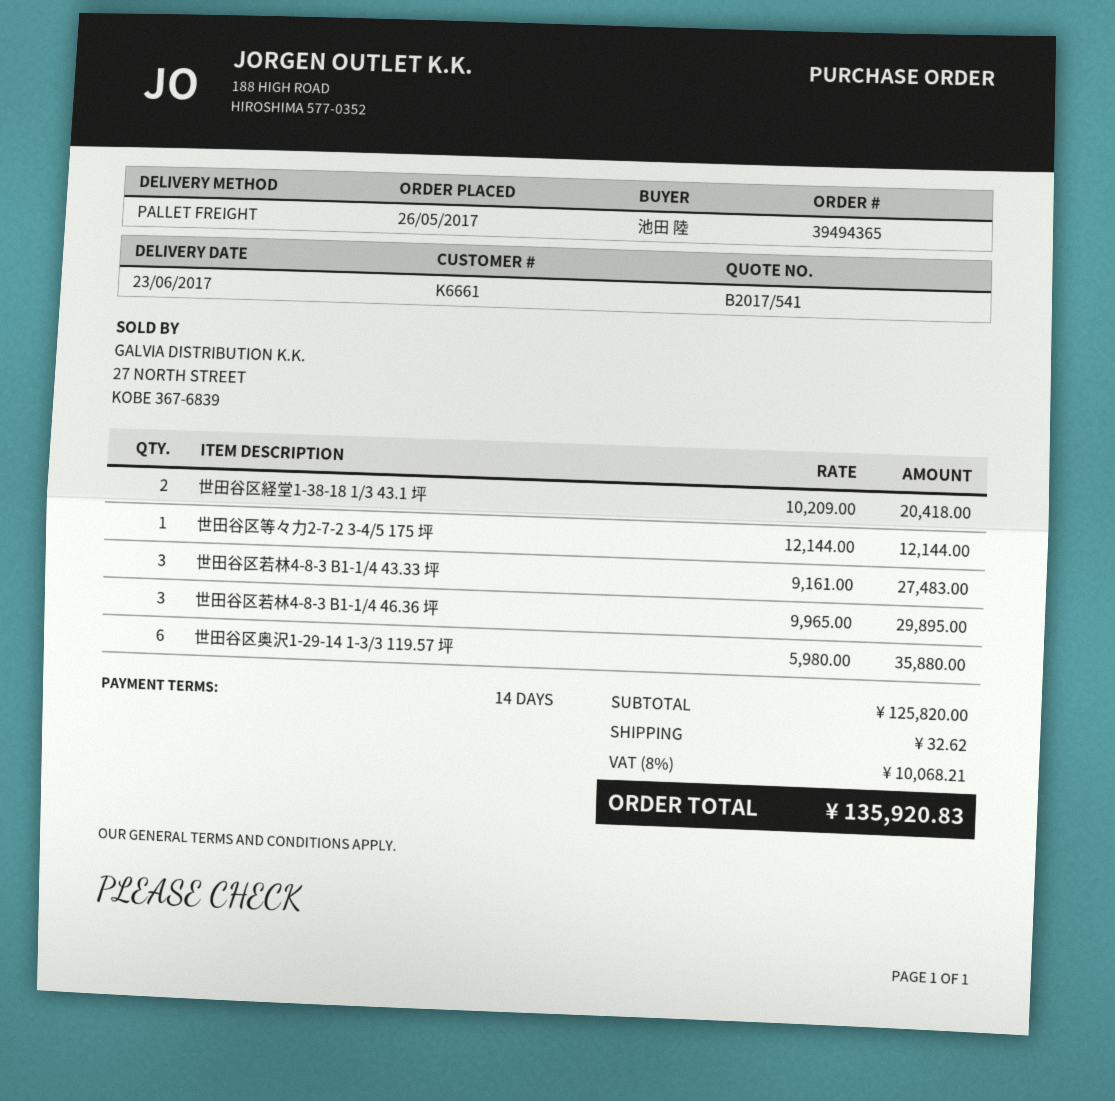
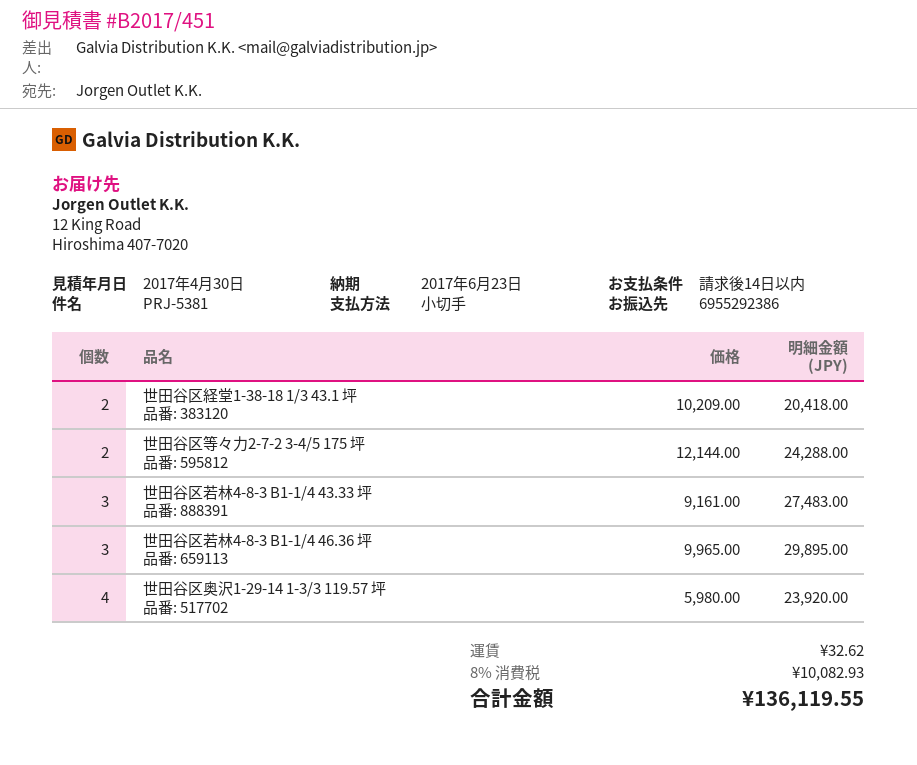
quote number: B2017/541 -> B2017/451
世田谷区等々力2-7-2 3-4/5 175 坪: 1 x 12144.00 = 12144.00 -> 2 x 12144.00 = 24288.00
世田谷区奥沢1-29-14 1-3/3 119.57 坪: 6 x 5980.00 = 35880.00 -> 4 x 5980.00 = 23920.00
tax: 8% = 10068.21 -> 8% = 10082.93
total: 135920.83 -> 136119.55

